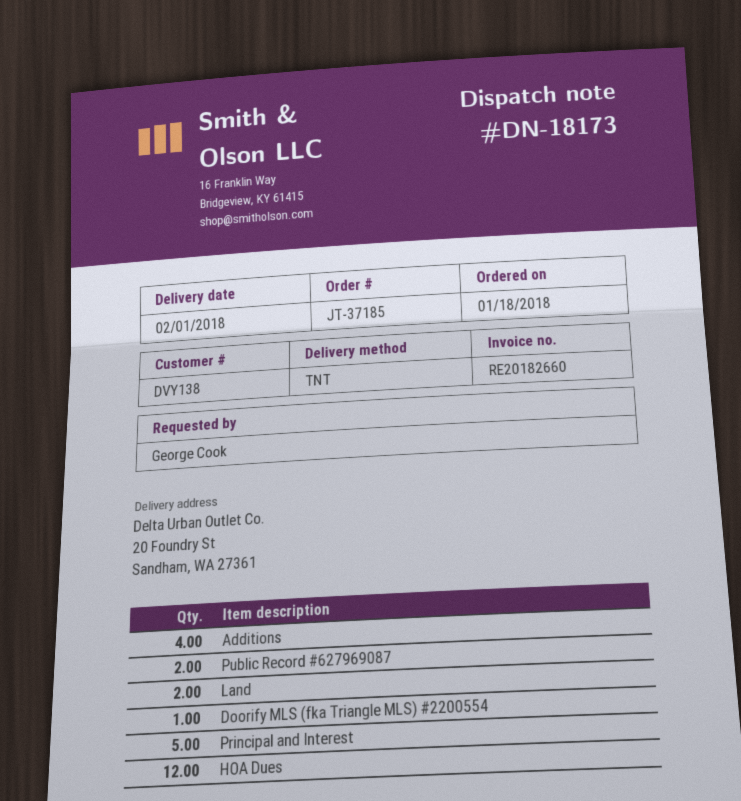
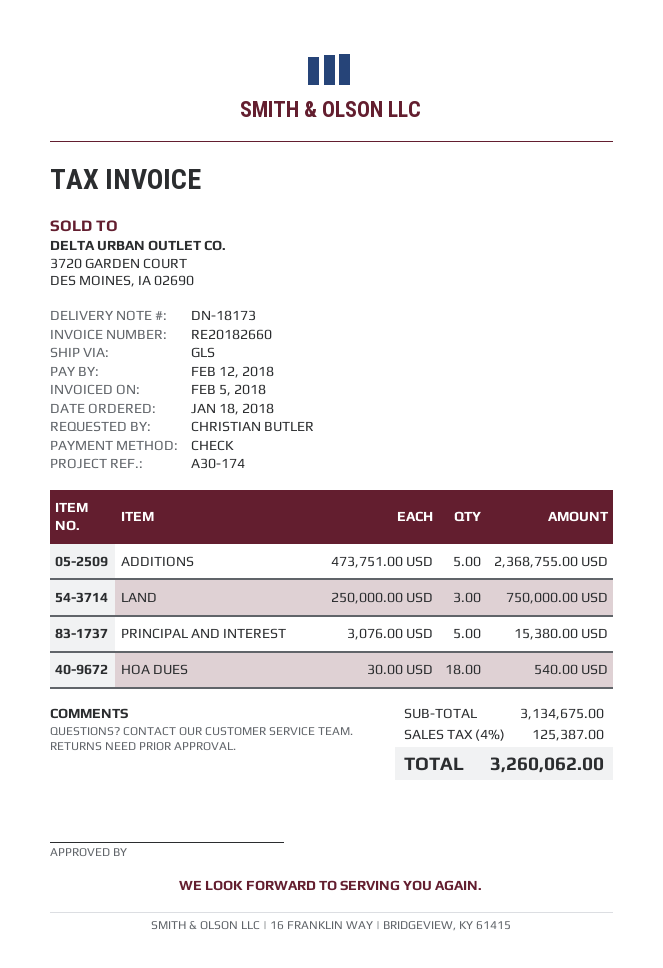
ordered by: George Cook -> CHRISTIAN BUTLER
shipping method: TNT -> GLS
Additions: 4 -> 5
Public Record #627969087: 2 -> none
Land: 2 -> 3
Doorify MLS (fka Triangle MLS) #2200554: 1 -> none
HOA Dues: 12 -> 18

